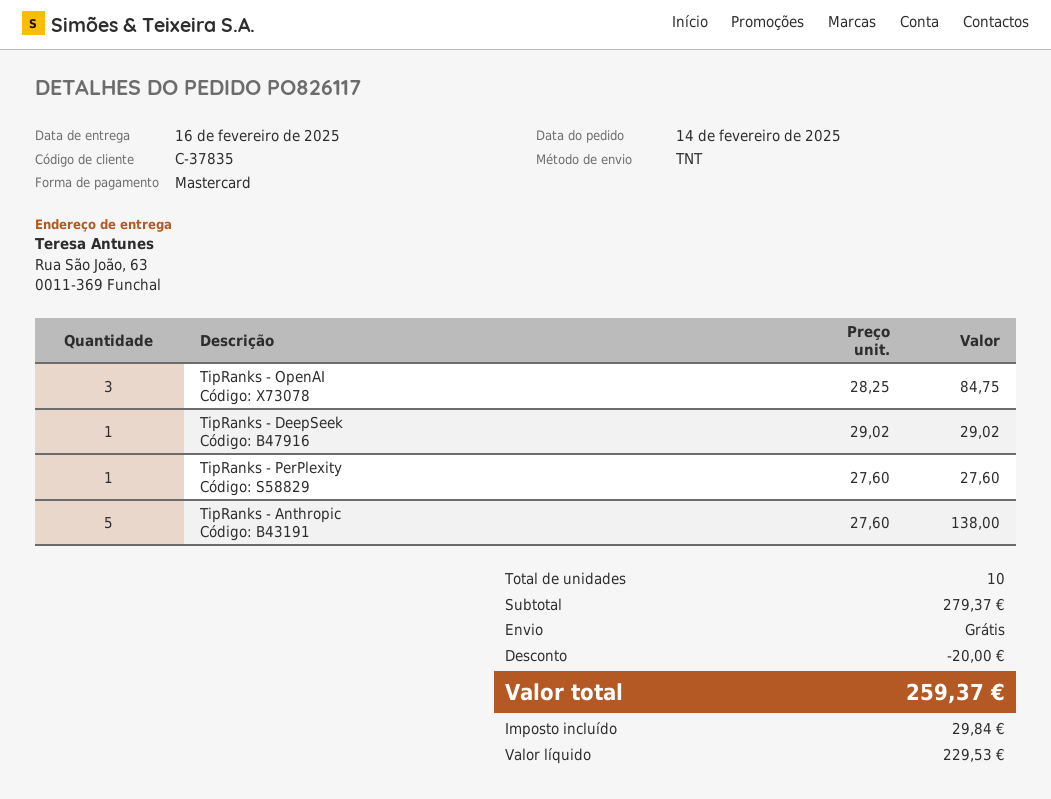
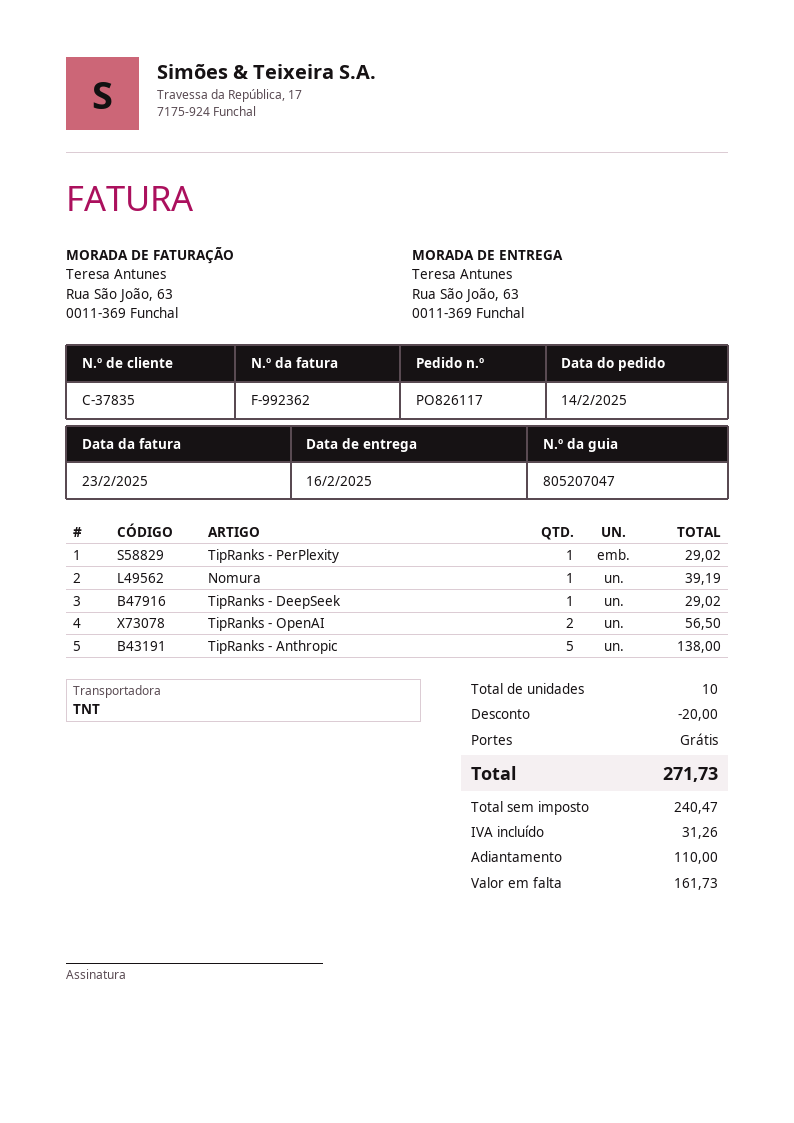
TipRanks - OpenAI: 3 for 84.75 -> 2 for 56.50
TipRanks - PerPlexity: 1 for 27.60 -> 1 for 29.02
Nomura: none -> 1 for 39.19
net: 229.53 -> 240.47
tax: 29.84 -> 31.26
total: 259.37 -> 271.73

